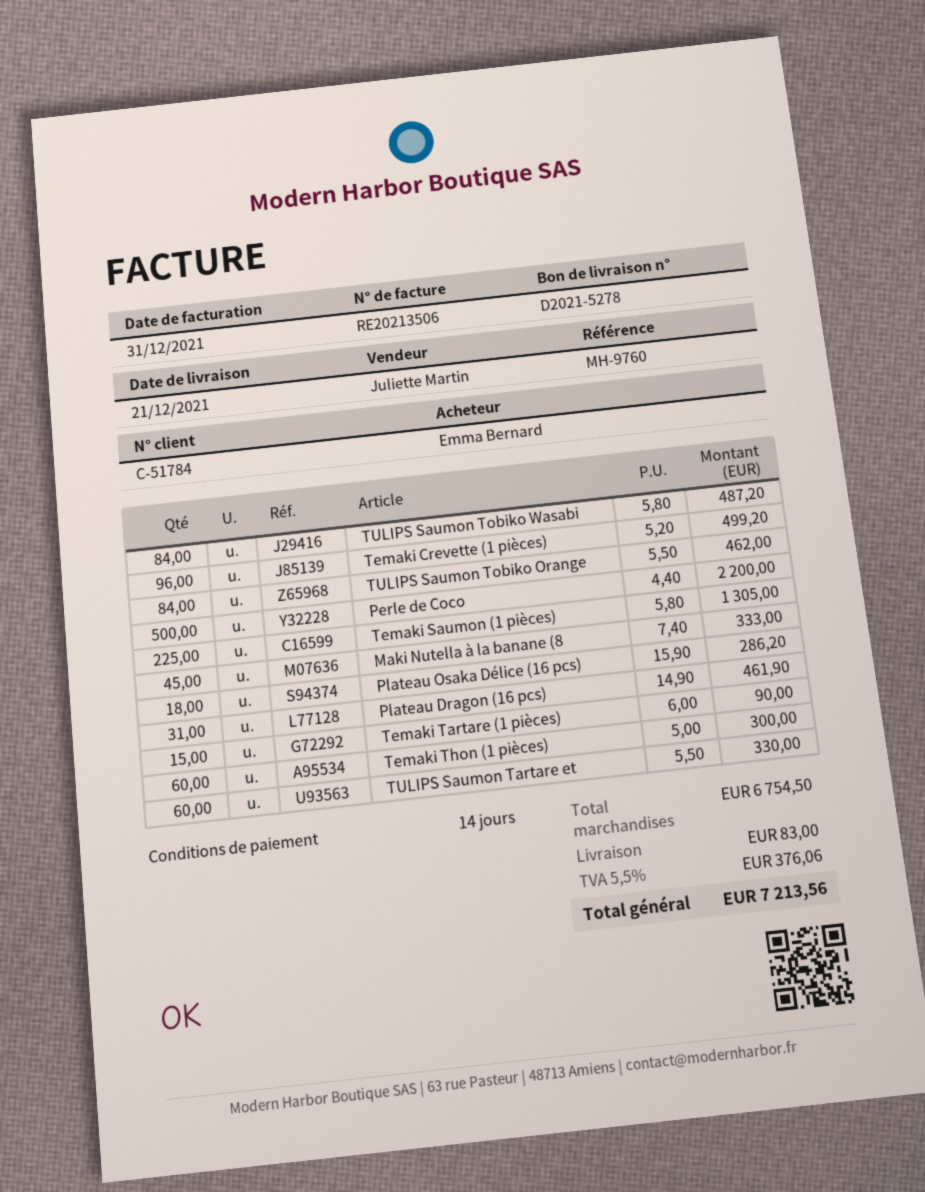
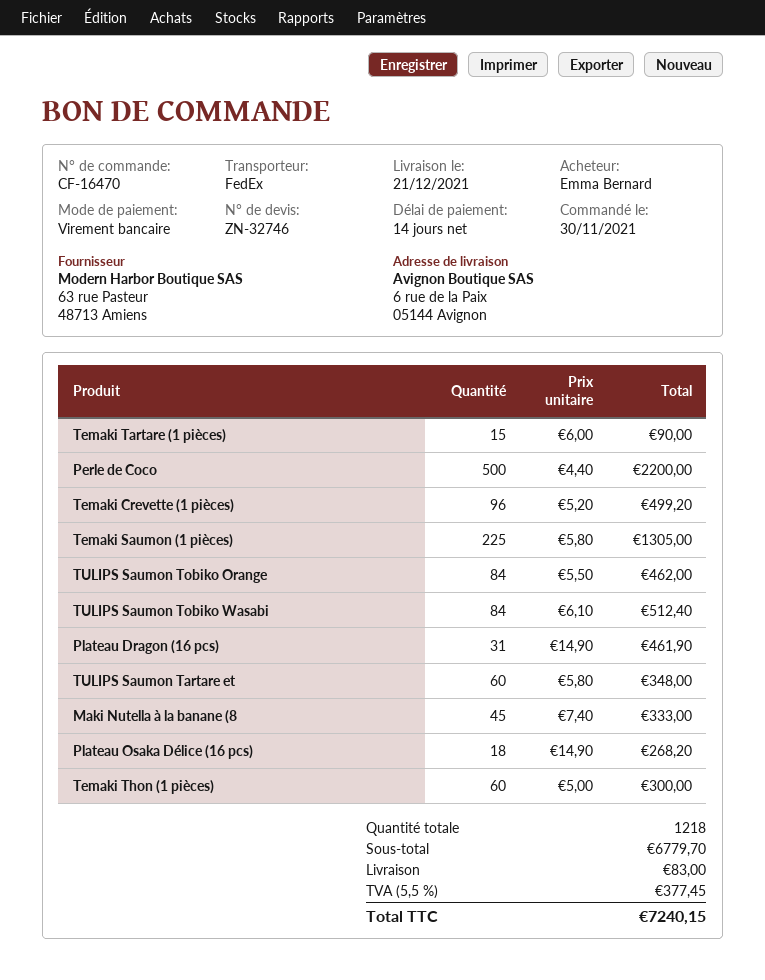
TULIPS Saumon Tobiko Wasabi: 84 x 5.80 = 487.20 -> 84 x 6.10 = 512.40
Plateau Osaka Délice (16 pcs): 18 x 15.90 = 286.20 -> 18 x 14.90 = 268.20
TULIPS Saumon Tartare et: 60 x 5.50 = 330.00 -> 60 x 5.80 = 348.00
subtotal: 6754.50 -> 6779.70
tax: 5.5% = 376.06 -> 5.5% = 377.45
total: 7213.56 -> 7240.15

